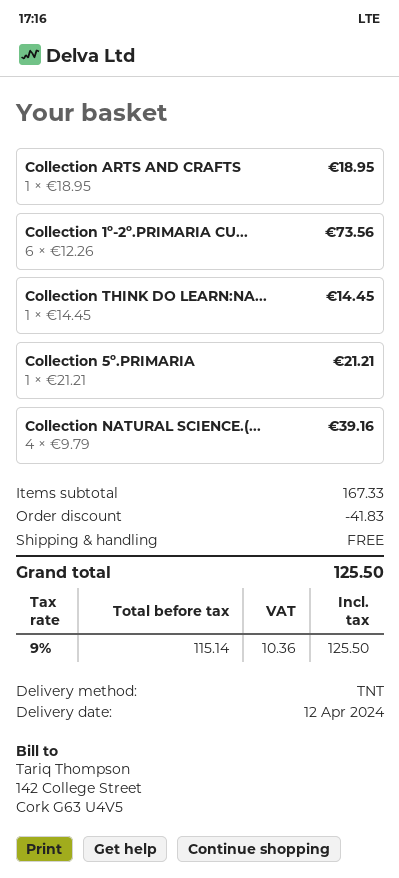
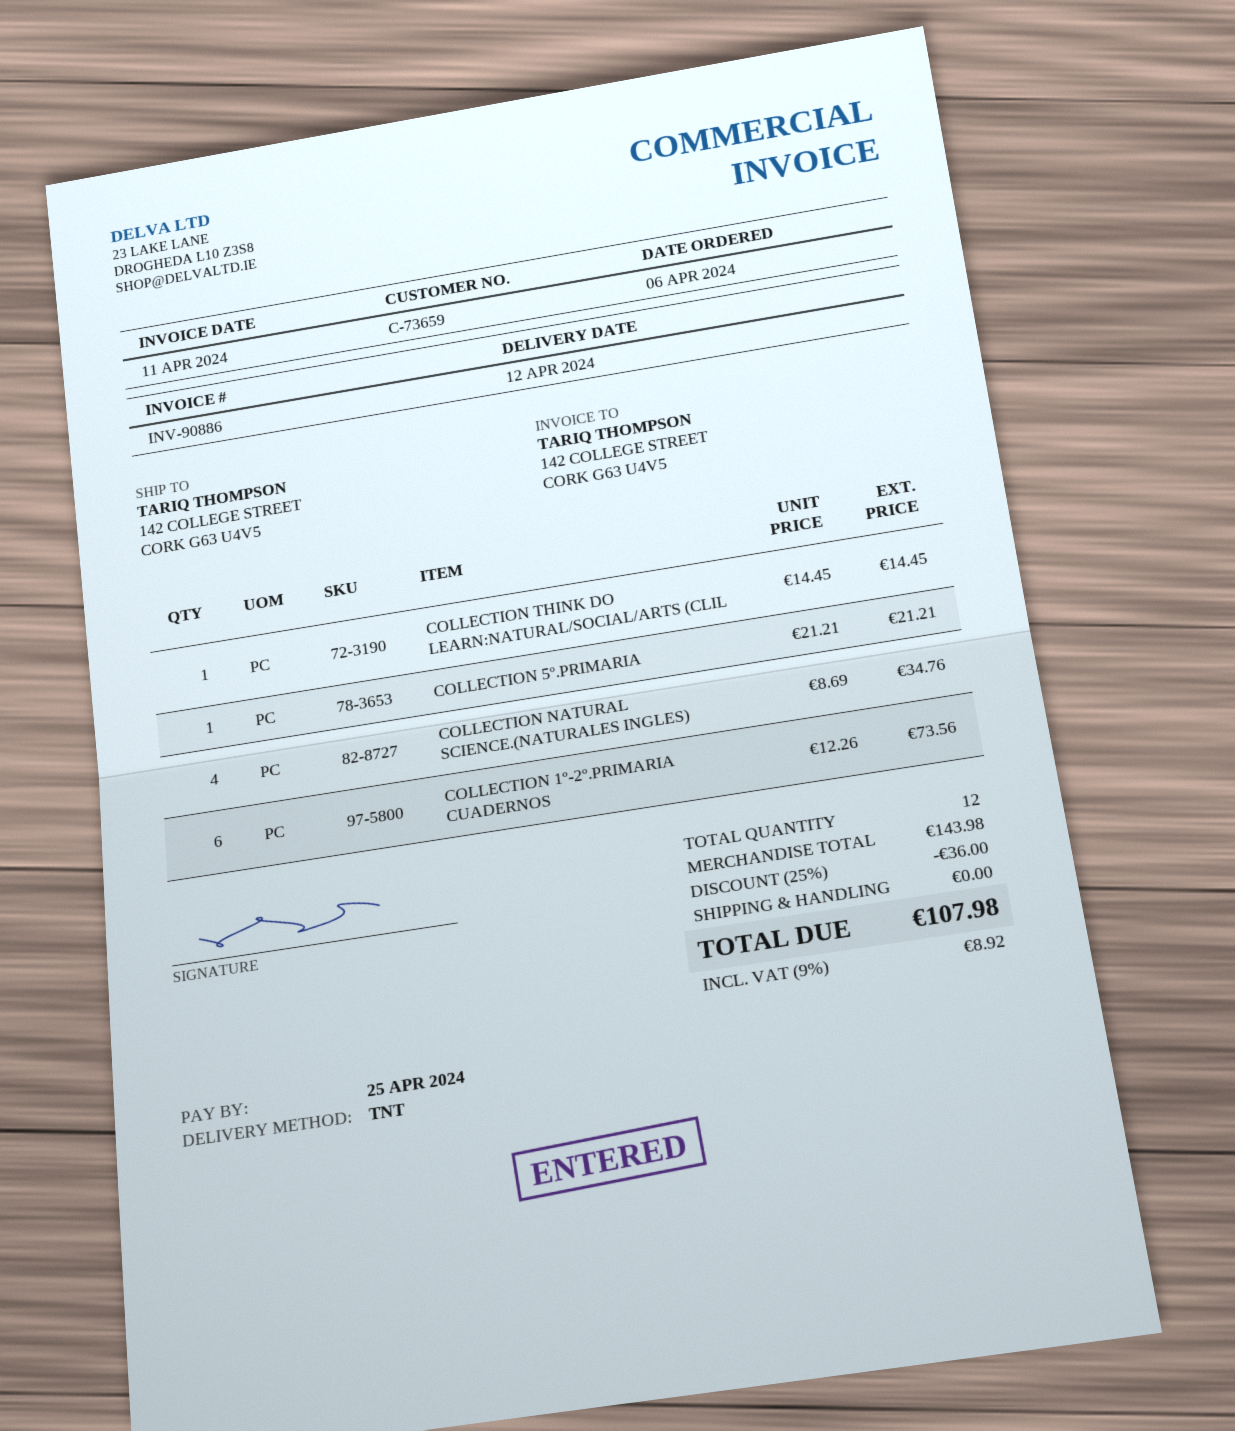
Collection ARTS AND CRAFTS: 1 x 18.95 = 18.95 -> none
Collection NATURAL SCIENCE.(...: 4 x 9.79 = 39.16 -> 4 x 8.69 = 34.76
subtotal: 167.33 -> 143.98
discount: 41.83 -> 36.00
tax: 9% = 10.36 -> 9% = 8.92
total: 125.50 -> 107.98

